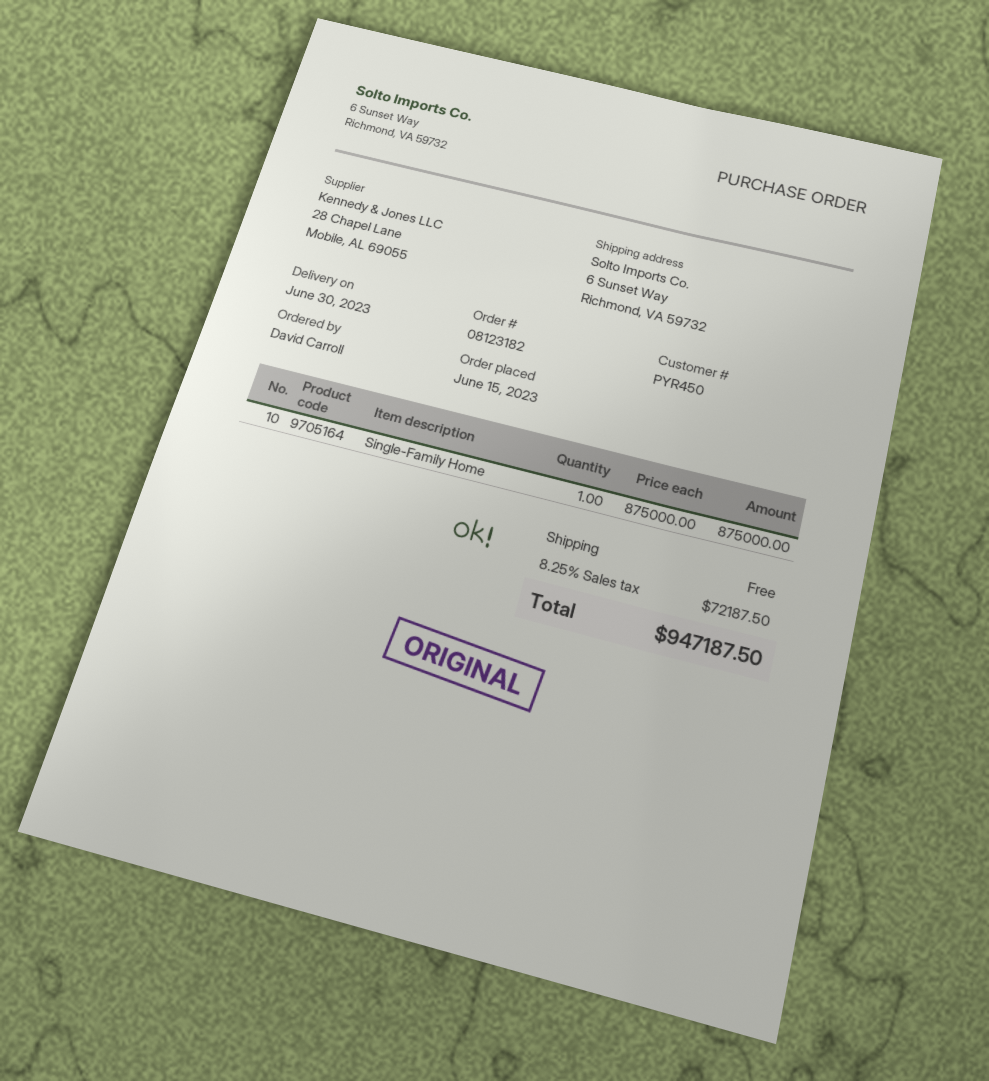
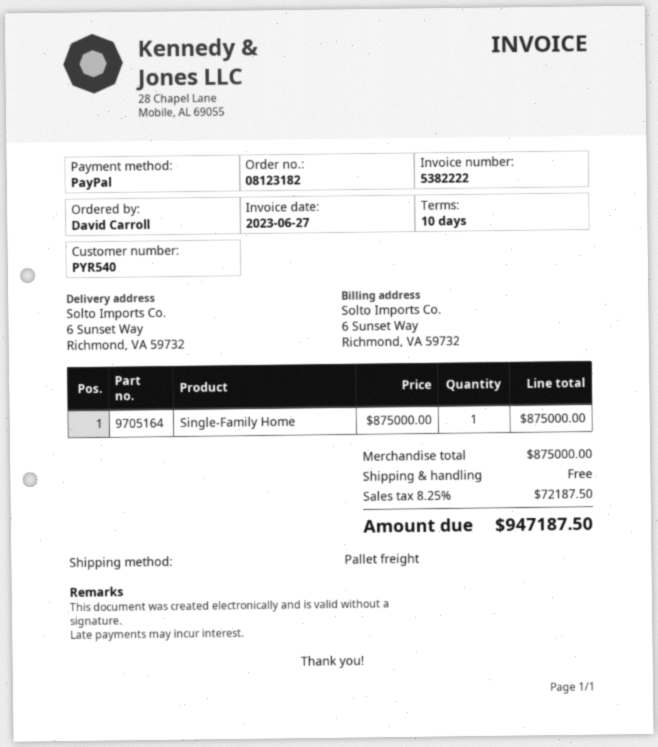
customer number: PYR450 -> PYR540

